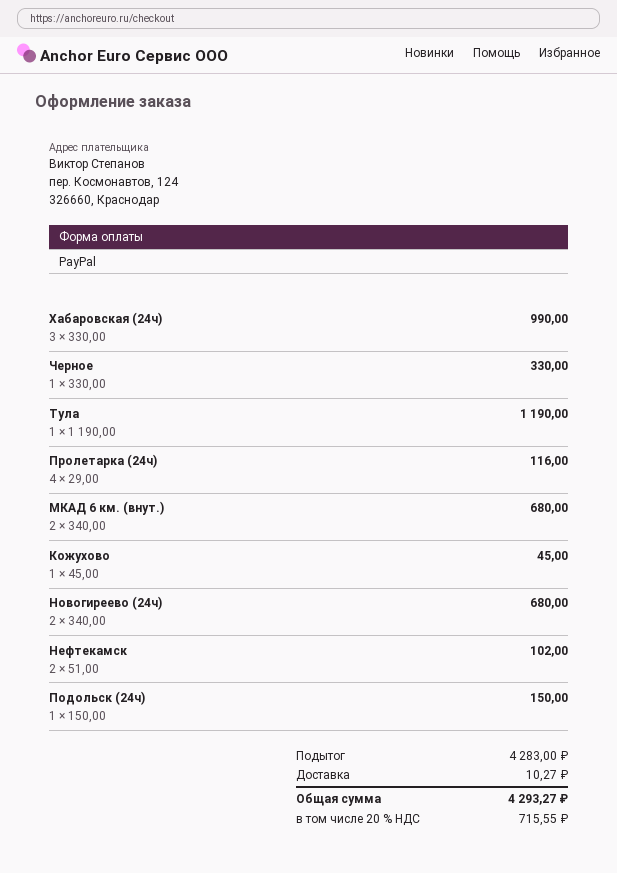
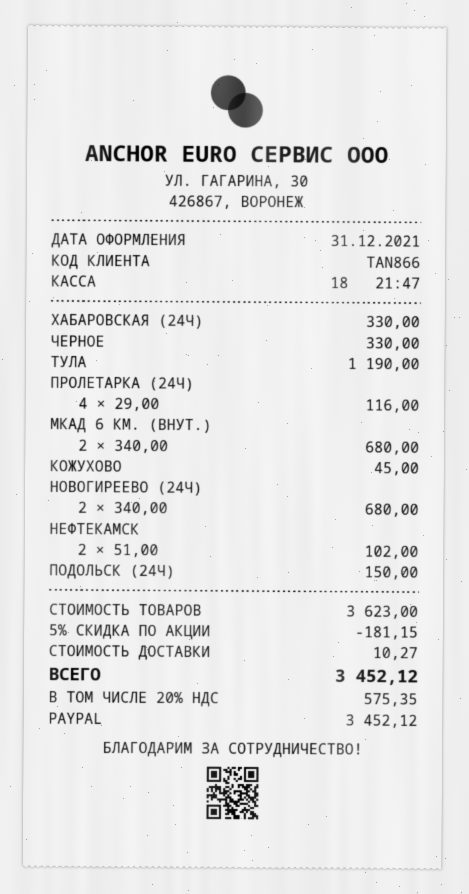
Хабаровская (24ч): 3 x 330.00 = 990.00 -> 1 x 330.00 = 330.00
subtotal: 4283.00 -> 3623.00
discount: none -> 5% = 181.15
tax: 20% = 715.55 -> 20% = 575.35
total: 4293.27 -> 3452.12

